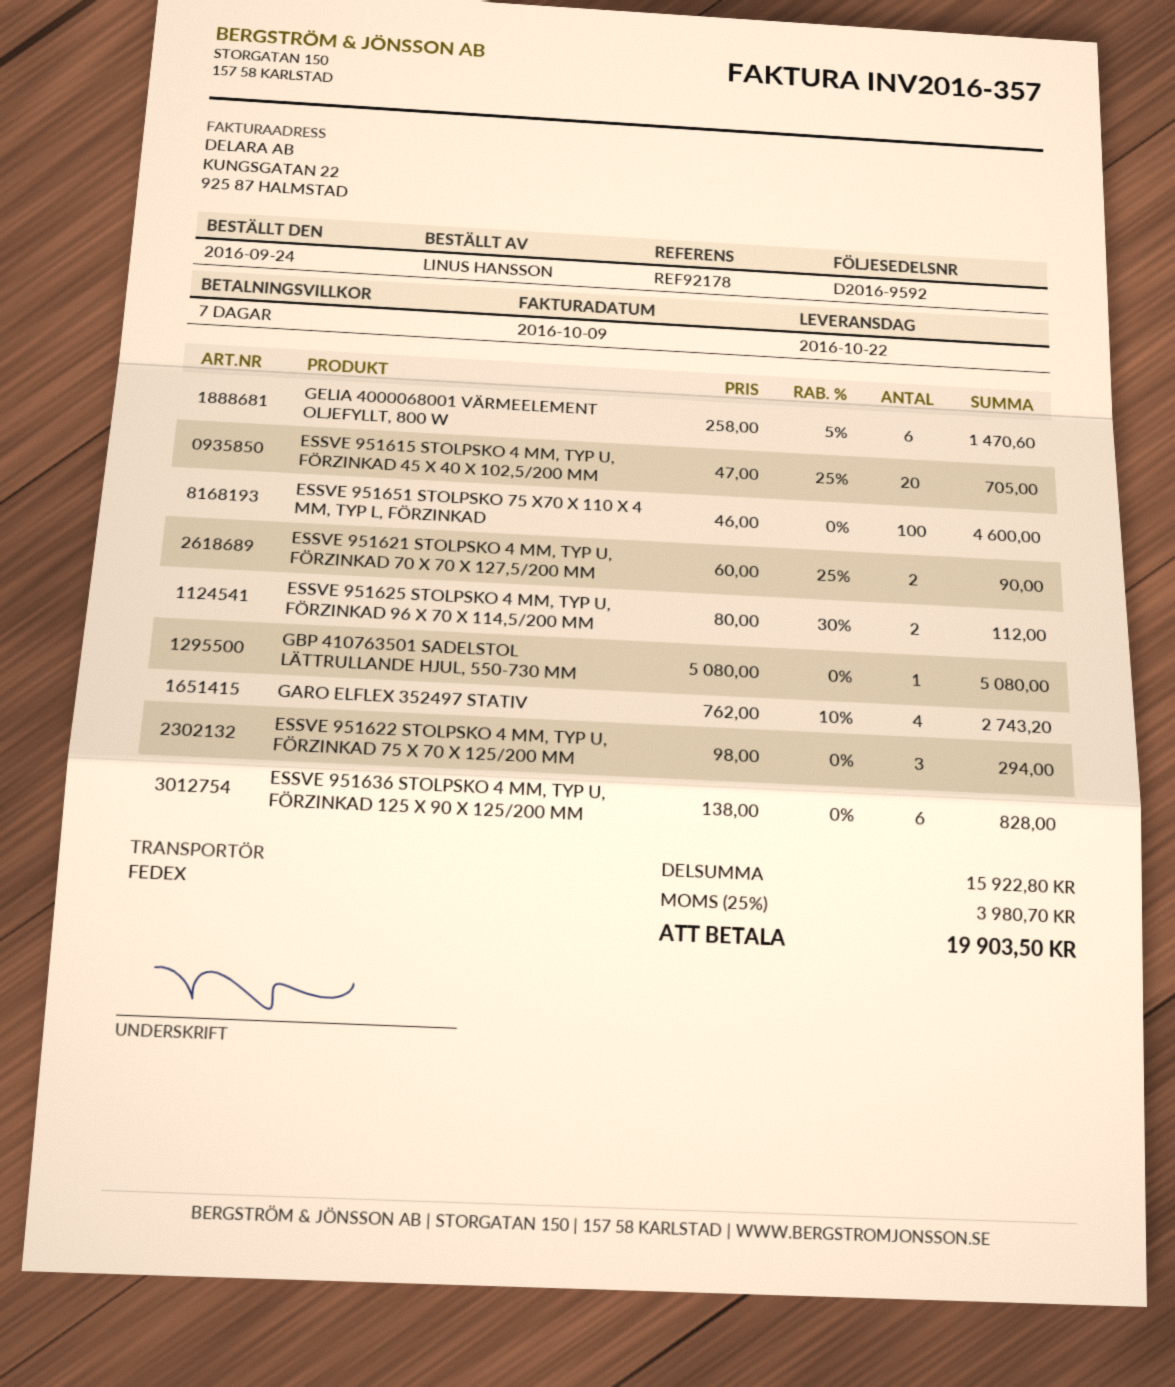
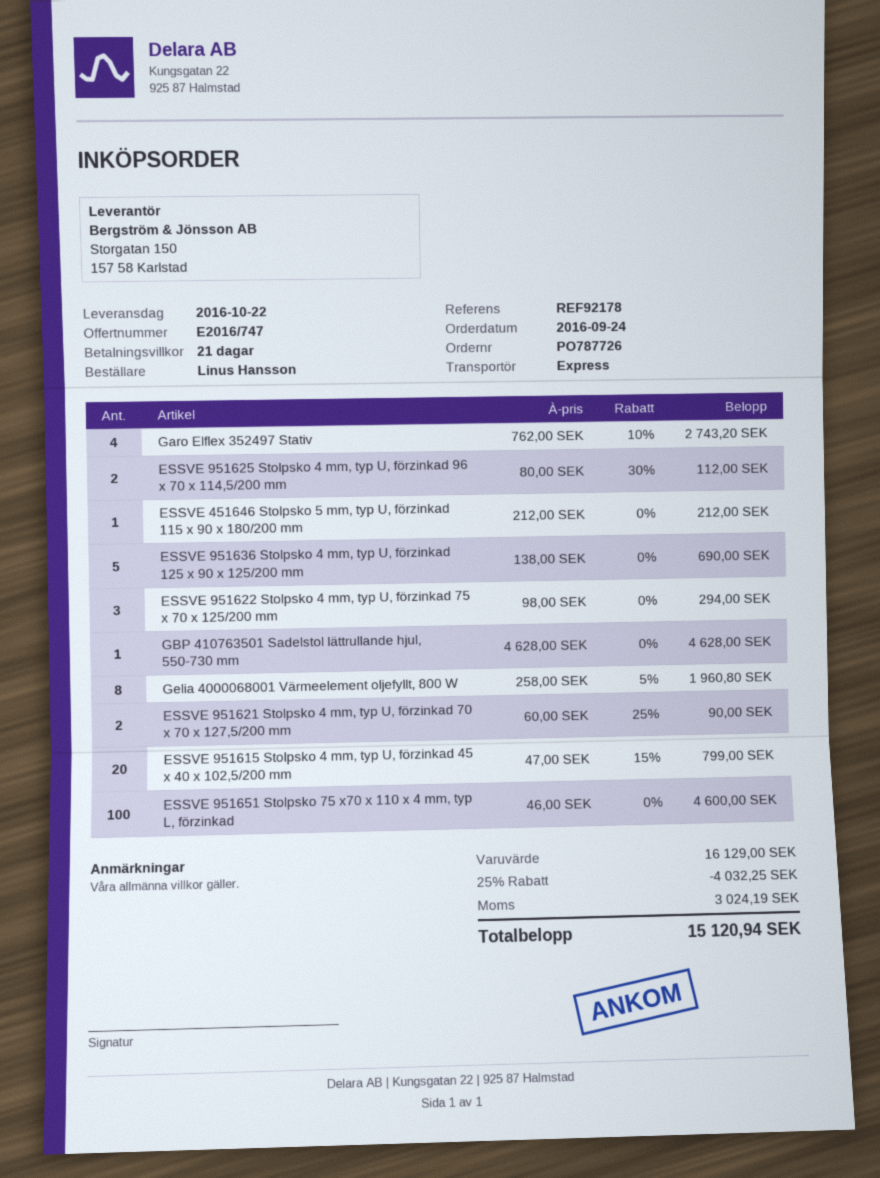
payment terms: 7 days -> 21 days
shipping method: FedEx -> express
GELIA 4000068001 VÄRMEELEMENT OLJEFYLLT, 800 W: 6 x 258.00 - 5% = 1470.60 -> 8 x 258.00 - 5% = 1960.80
ESSVE 951615 STOLPSKO 4 MM, TYP U, FÖRZINKAD 45 X 40 X 102,5/200 MM: 20 x 47.00 - 25% = 705.00 -> 20 x 47.00 - 15% = 799.00
GBP 410763501 SADELSTOL LÄTTRULLANDE HJUL, 550-730 MM: 1 x 5080.00 = 5080.00 -> 1 x 4628.00 = 4628.00
ESSVE 951636 STOLPSKO 4 MM, TYP U, FÖRZINKAD 125 X 90 X 125/200 MM: 6 x 138.00 = 828.00 -> 5 x 138.00 = 690.00
ESSVE 451646 Stolpsko 5 mm, typ U, förzinkad 115 x 90 x 180/200 mm: none -> 1 x 212.00 = 212.00
subtotal: 15922.80 -> 16129.00
discount: none -> 25% = 4032.25
tax: 3980.70 -> 3024.19
total: 19903.50 -> 15120.94

